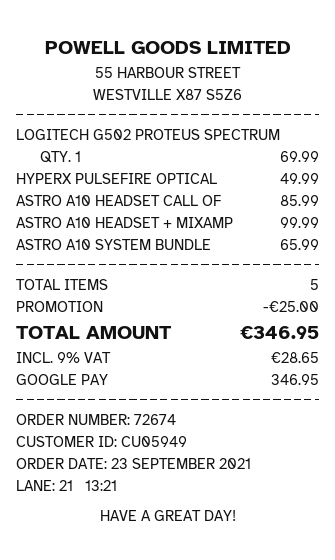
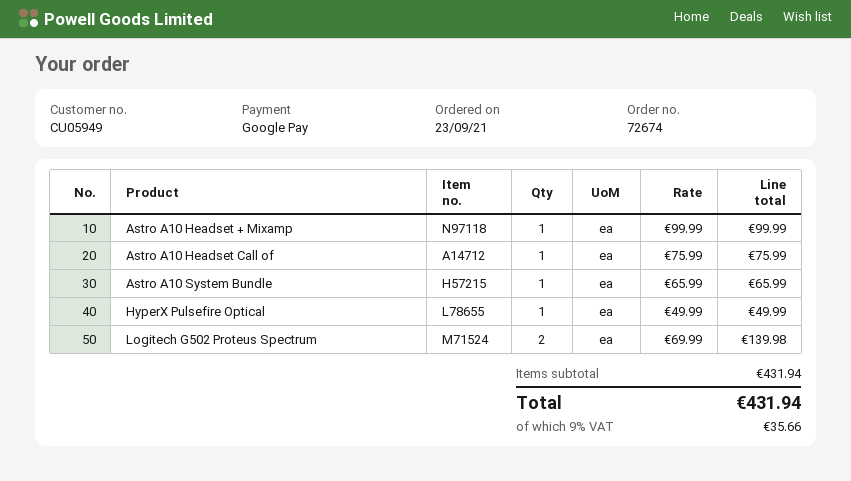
LOGITECH G502 PROTEUS SPECTRUM: 1 for 69.99 -> 2 for 139.98
ASTRO A10 HEADSET CALL OF: 1 for 85.99 -> 1 for 75.99
discount: 25.00 -> none
tax: 9% = 28.65 -> 9% = 35.66
total: 346.95 -> 431.94

